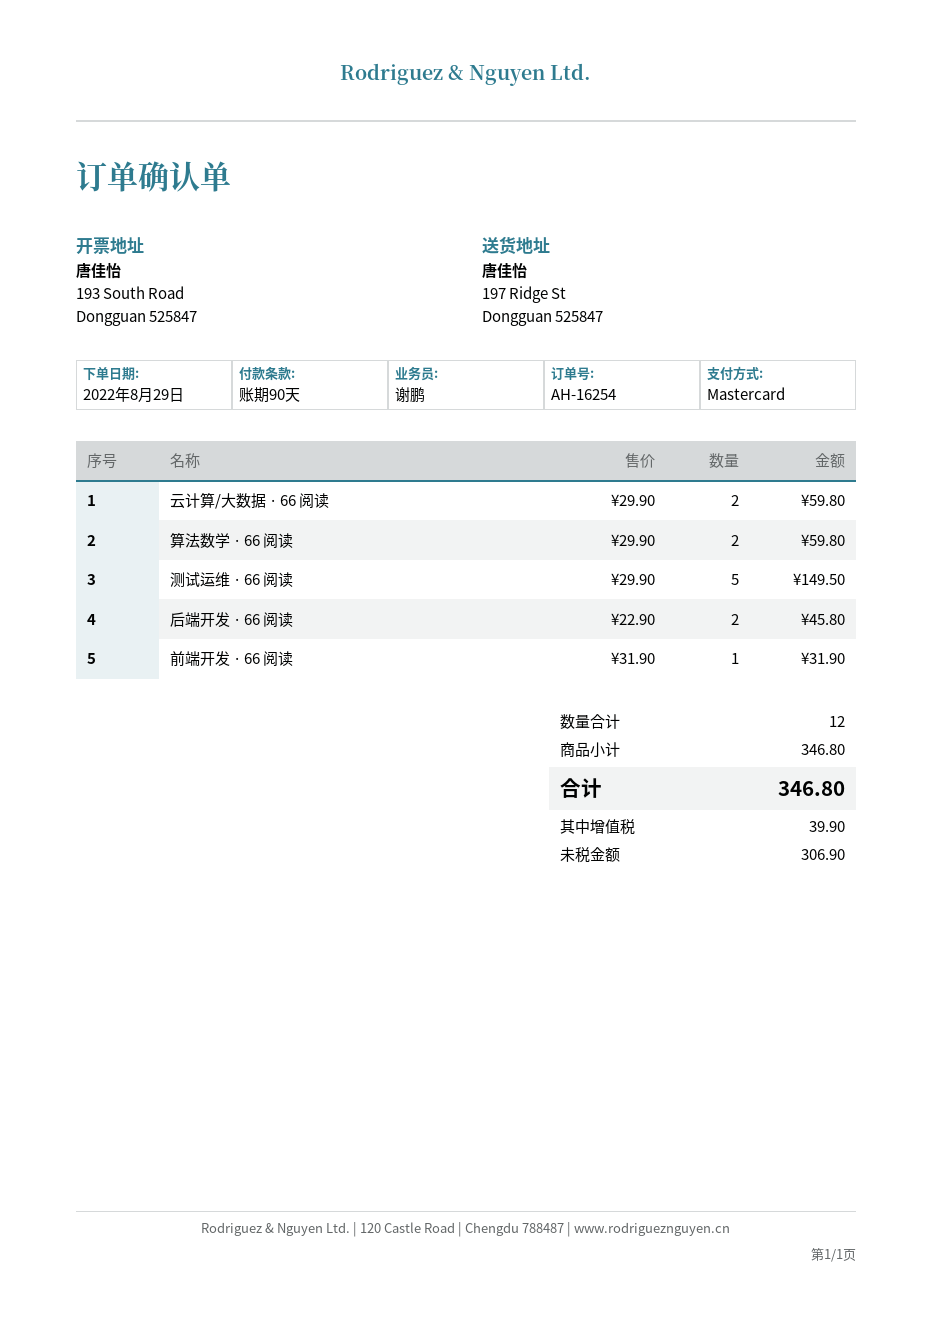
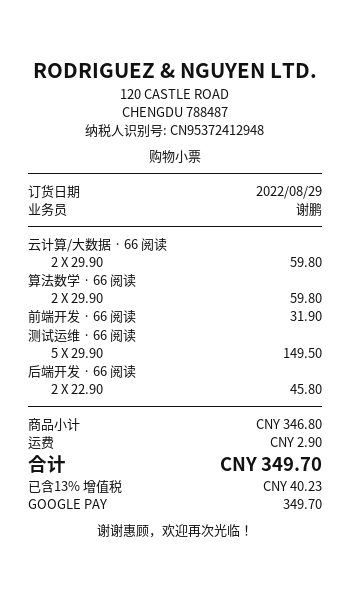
payment method: Mastercard -> Google Pay
shipping: none -> 2.90
tax: 39.90 -> 40.23
total: 346.80 -> 349.70

